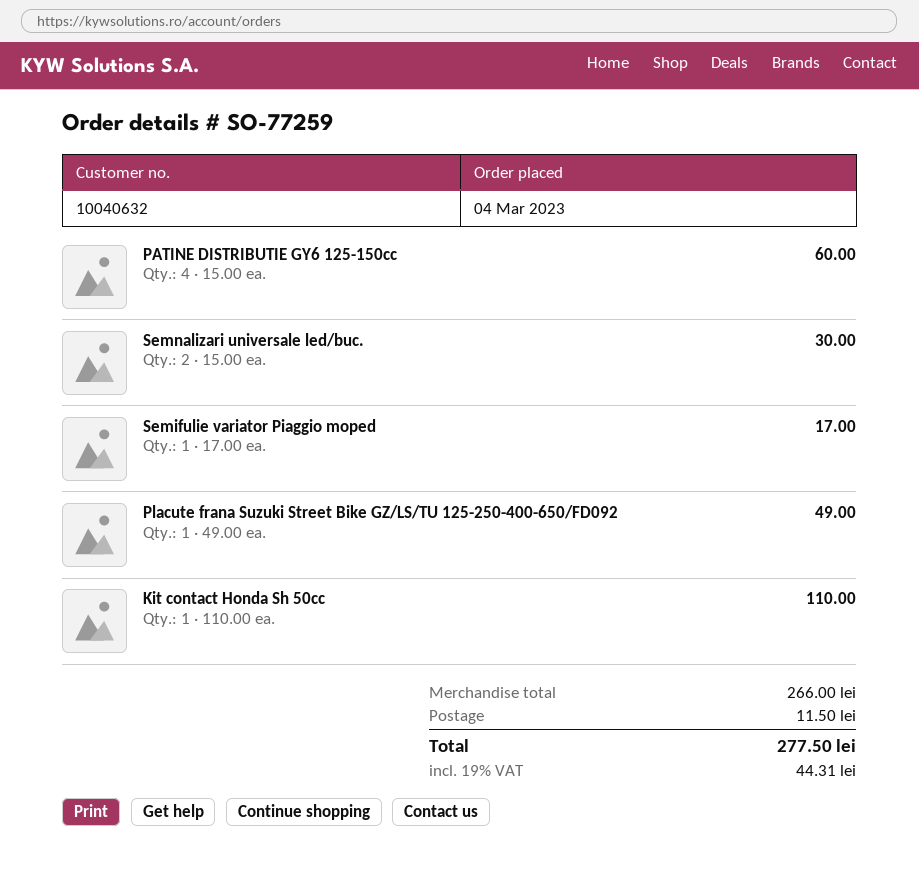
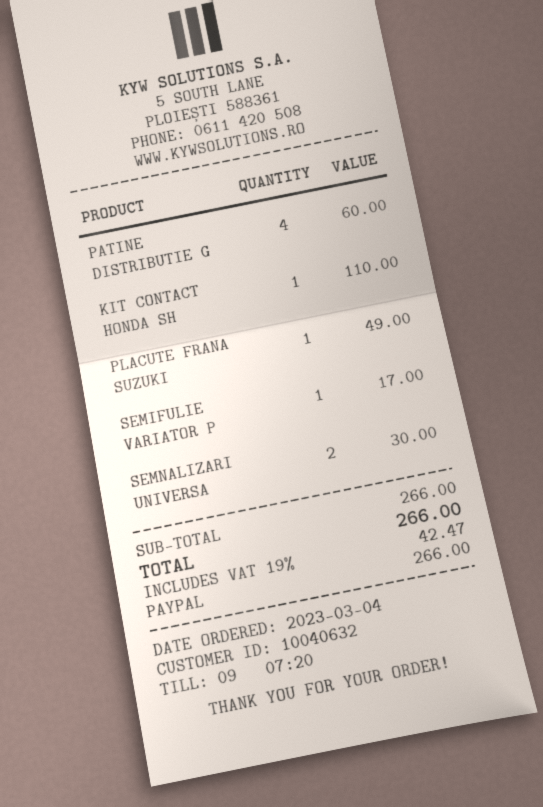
shipping: 11.50 -> none
tax: 19% = 44.31 -> 19% = 42.47
total: 277.50 -> 266.00

